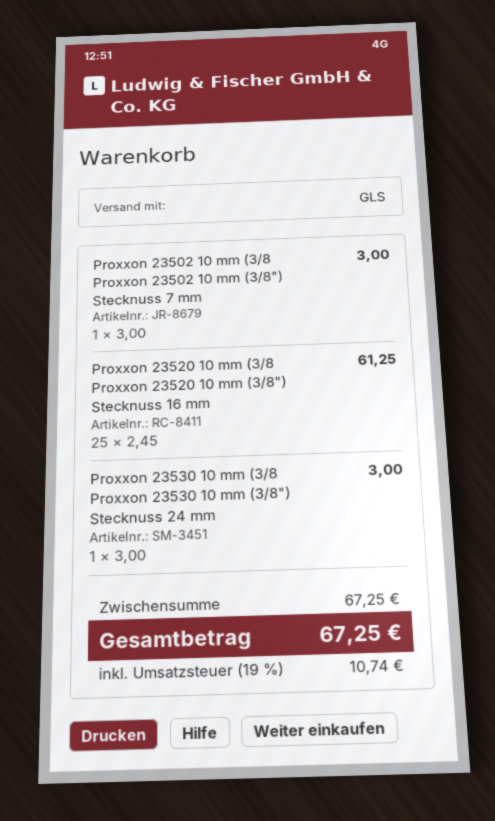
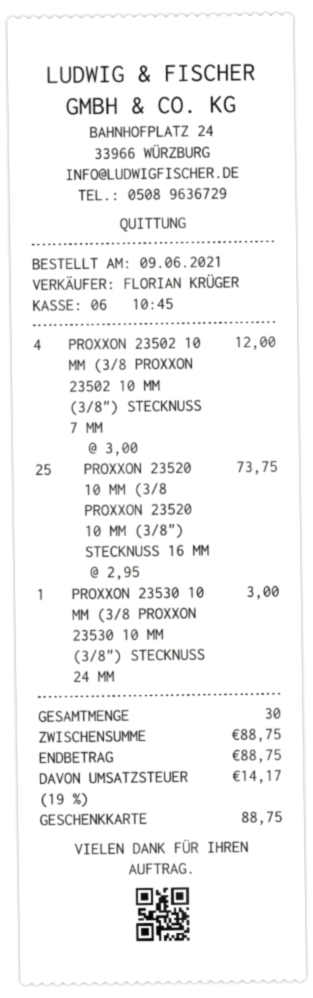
Proxxon 23502 10 mm (3/8 Proxxon 23502 10 mm (3/8") Stecknuss 7 mm: 1 x 3.00 = 3.00 -> 4 x 3.00 = 12.00
Proxxon 23520 10 mm (3/8 Proxxon 23520 10 mm (3/8") Stecknuss 16 mm: 25 x 2.45 = 61.25 -> 25 x 2.95 = 73.75
subtotal: 67.25 -> 88.75
tax: 19% = 10.74 -> 19% = 14.17
total: 67.25 -> 88.75

